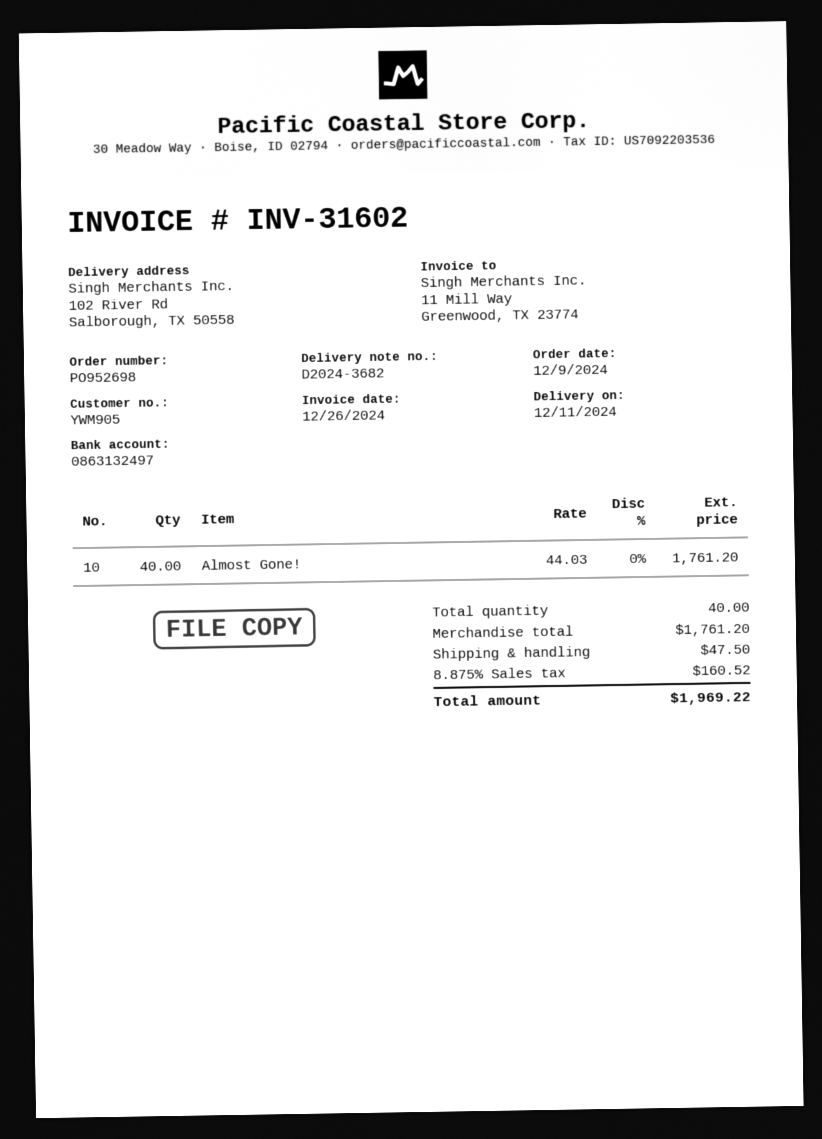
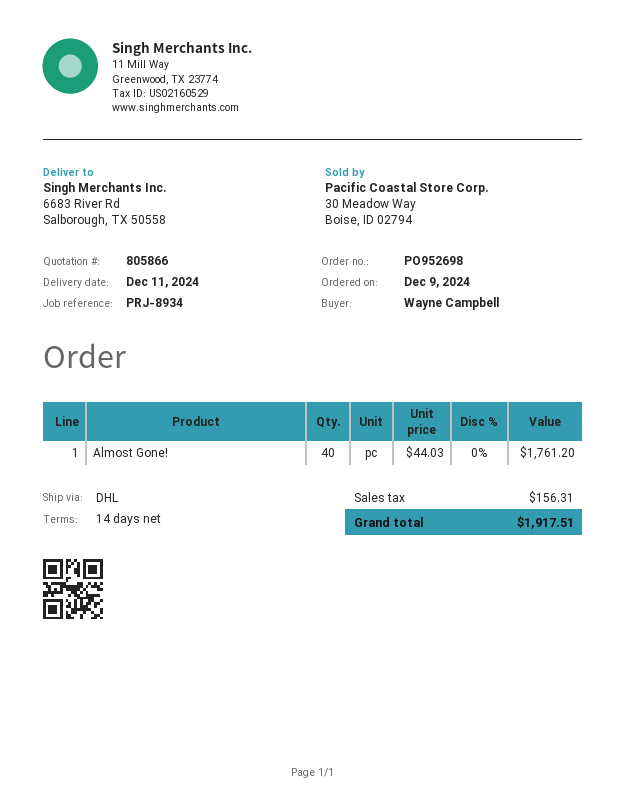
ship to: 102 River Rd, Salborough, TX 50558 -> 6683 River Rd, Salborough, TX 50558
shipping: 47.50 -> none
tax: 160.52 -> 156.31
total: 1969.22 -> 1917.51

